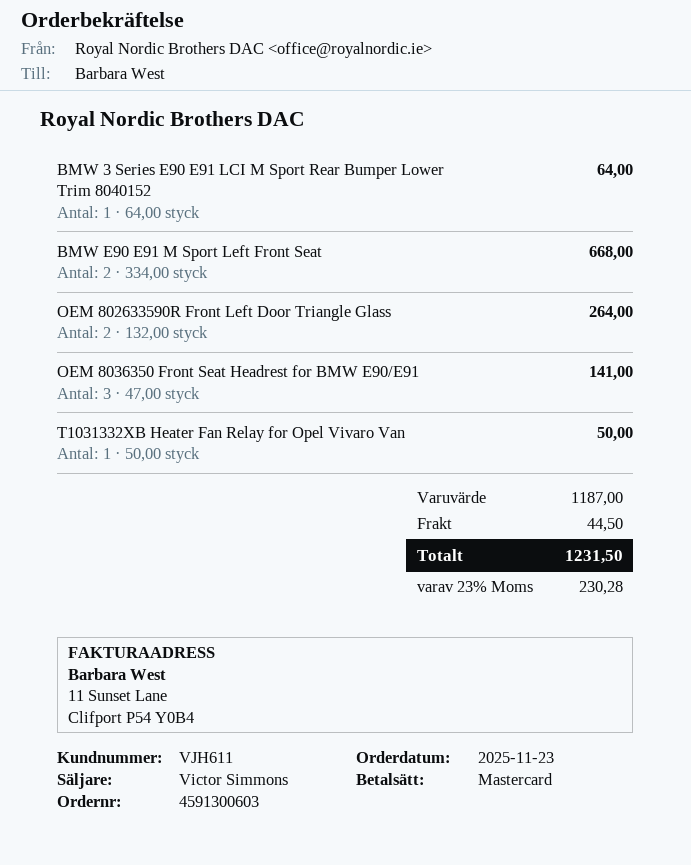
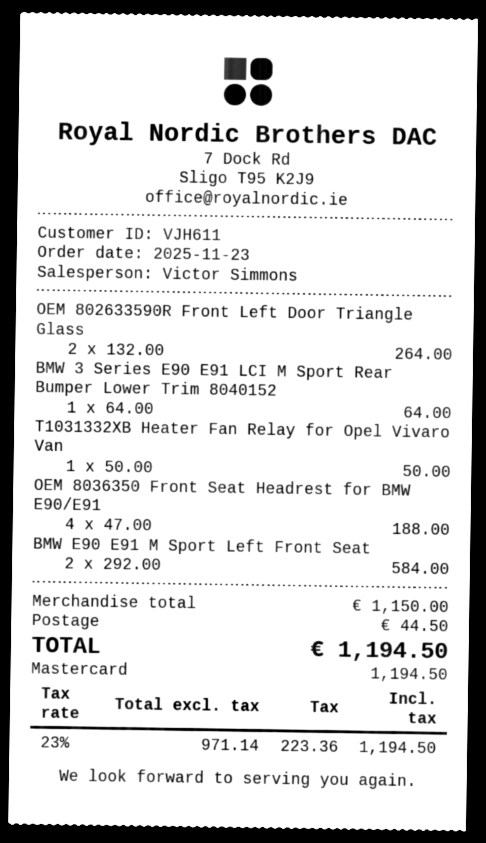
BMW E90 E91 M Sport Left Front Seat: 2 x 334.00 = 668.00 -> 2 x 292.00 = 584.00
OEM 8036350 Front Seat Headrest for BMW E90/E91: 3 x 47.00 = 141.00 -> 4 x 47.00 = 188.00
subtotal: 1187.00 -> 1150.00
tax: 23% = 230.28 -> 23% = 223.36
total: 1231.50 -> 1194.50

